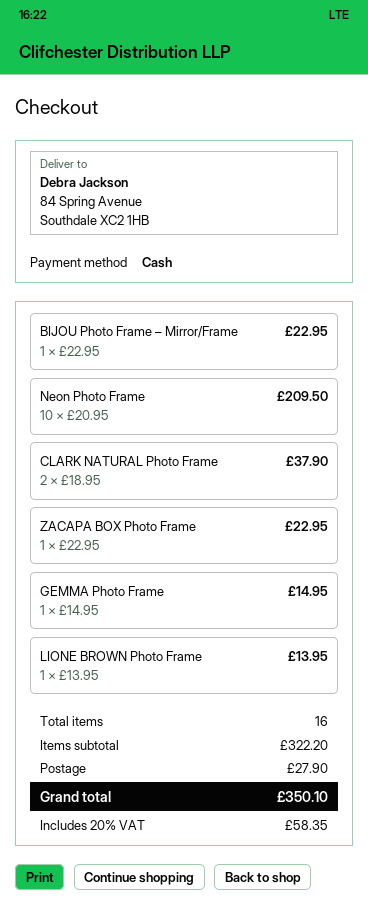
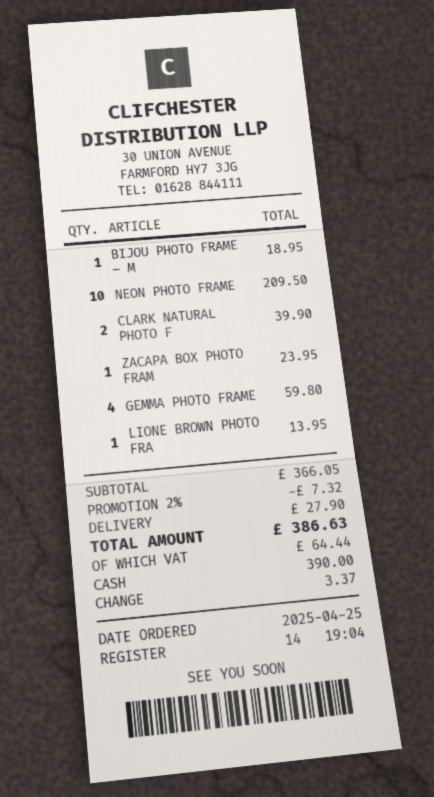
BIJOU Photo Frame – Mirror/Frame: 1 for 22.95 -> 1 for 18.95
CLARK NATURAL Photo Frame: 2 for 37.90 -> 2 for 39.90
ZACAPA BOX Photo Frame: 1 for 22.95 -> 1 for 23.95
GEMMA Photo Frame: 1 for 14.95 -> 4 for 59.80
subtotal: 322.20 -> 366.05
discount: none -> 2% = 7.32
tax: 58.35 -> 64.44
total: 350.10 -> 386.63

